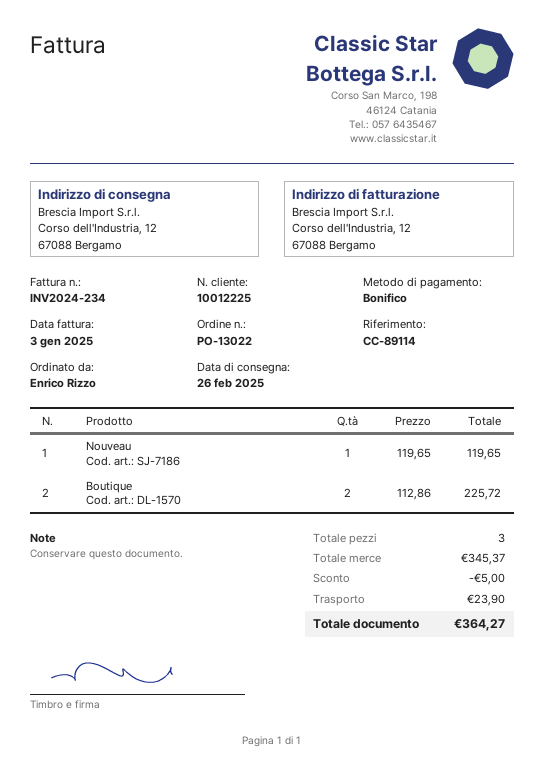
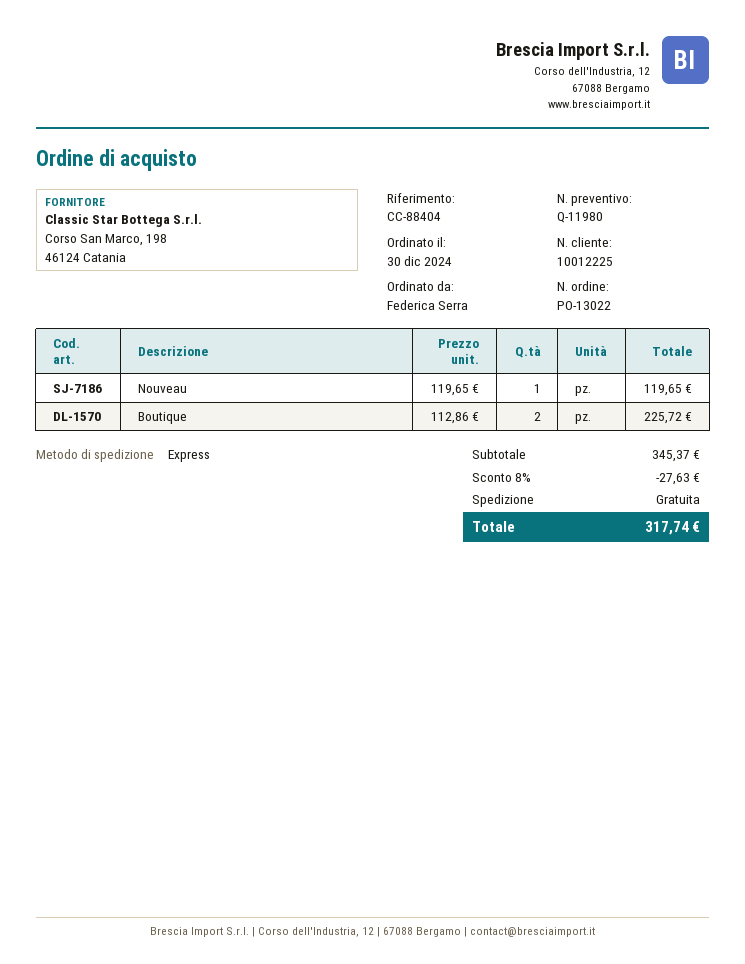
reference: CC-89114 -> CC-88404
ordered by: Enrico Rizzo -> Federica Serra
discount: 5.00 -> 27.63
shipping: 23.90 -> 0.00
total: 364.27 -> 317.74

